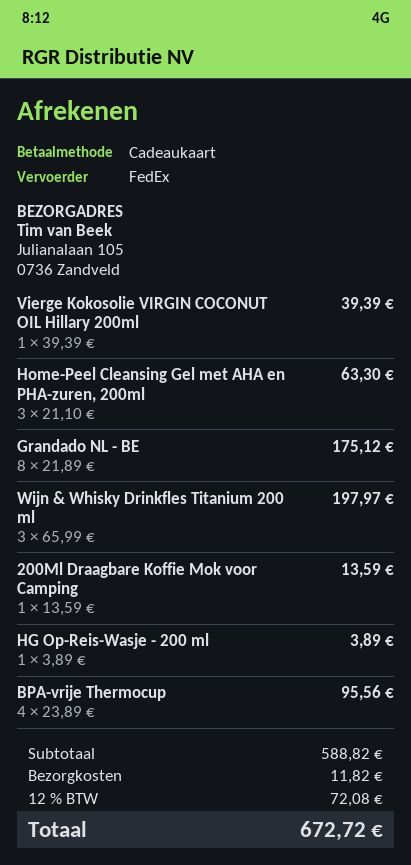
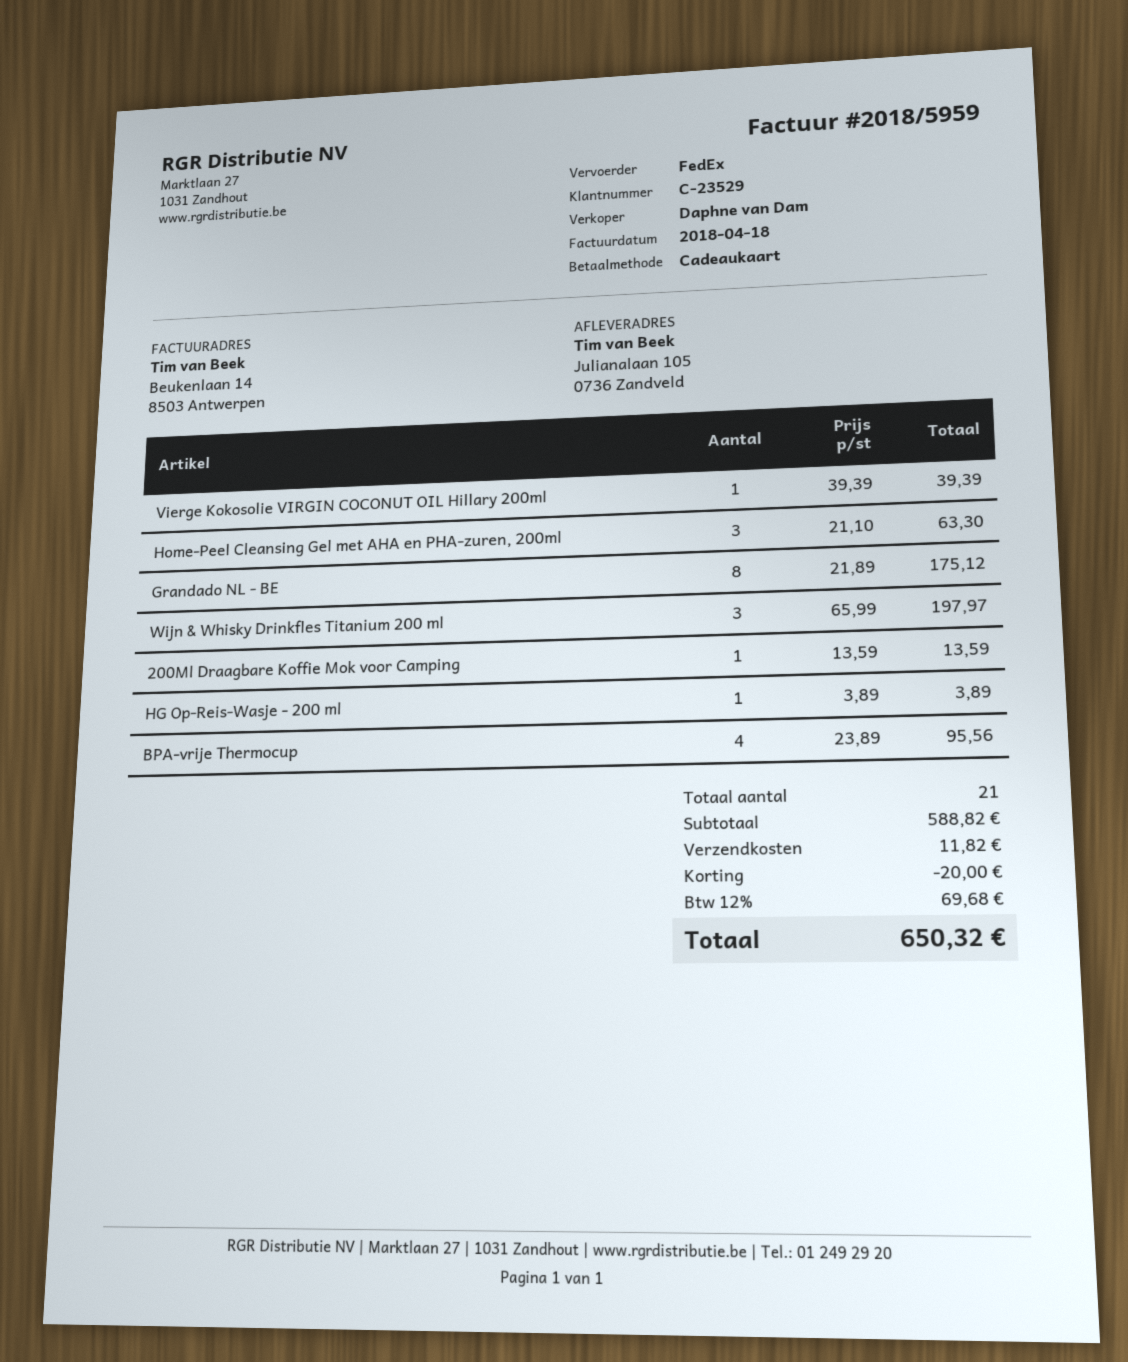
discount: none -> 20.00
tax: 12% = 72.08 -> 12% = 69.68
total: 672.72 -> 650.32

